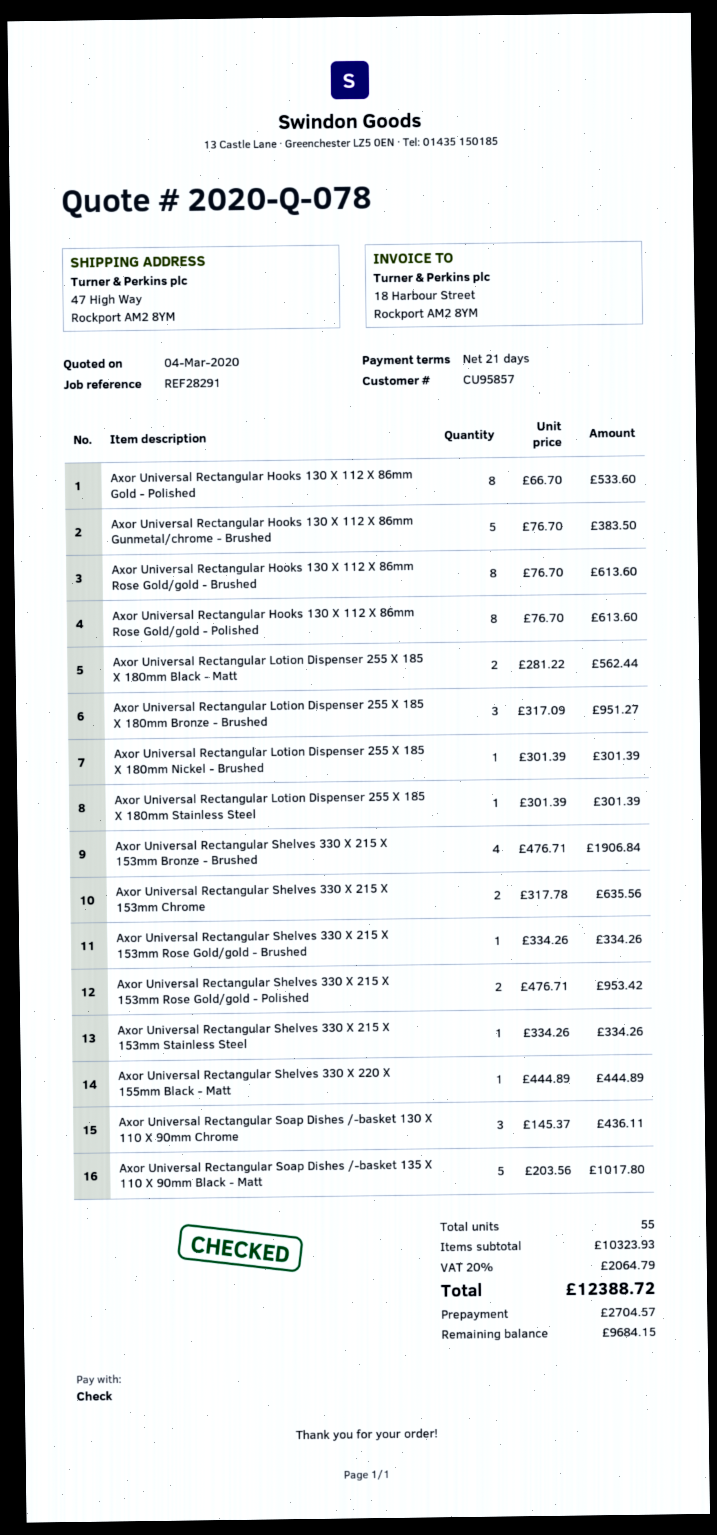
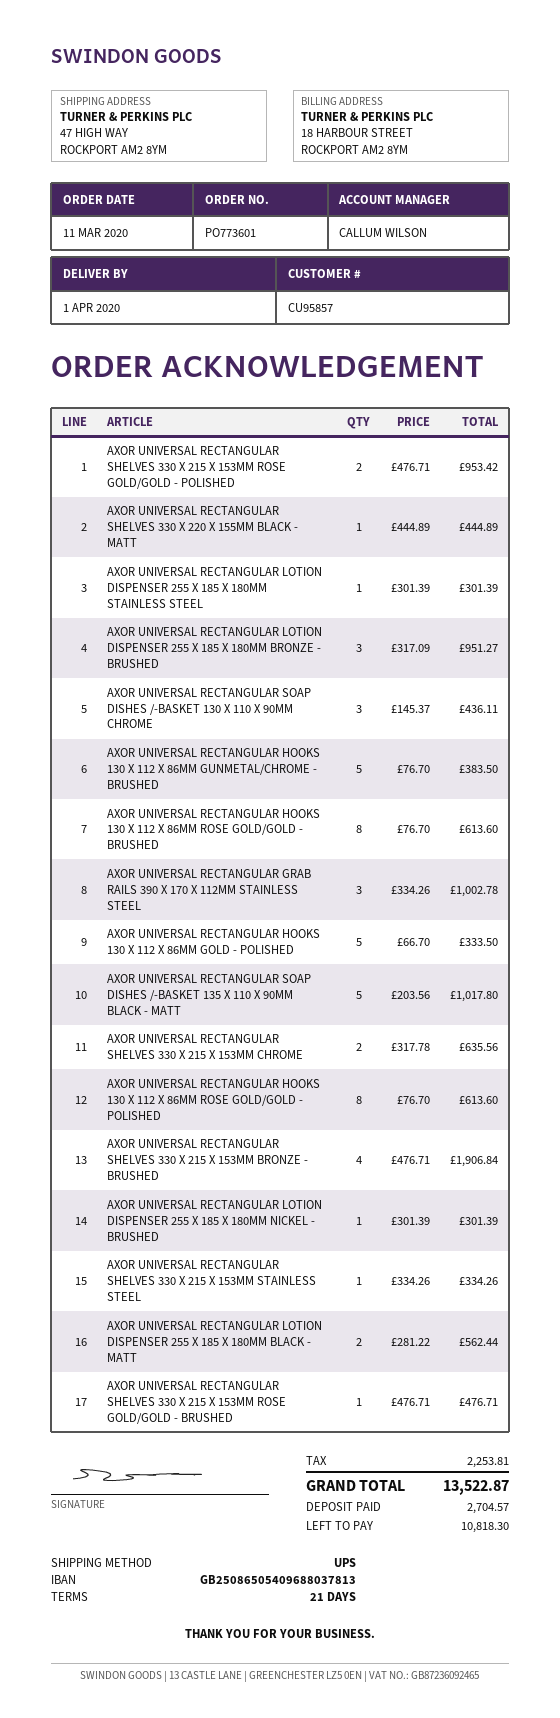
Axor Universal Rectangular Hooks 130 X 112 X 86mm Gold - Polished: 8 x 66.70 = 533.60 -> 5 x 66.70 = 333.50
Axor Universal Rectangular Shelves 330 X 215 X 153mm Rose Gold/gold - Brushed: 1 x 334.26 = 334.26 -> 1 x 476.71 = 476.71
AXOR UNIVERSAL RECTANGULAR GRAB RAILS 390 X 170 X 112MM STAINLESS STEEL: none -> 3 x 334.26 = 1002.78
tax: 2064.79 -> 2253.81
total: 12388.72 -> 13522.87
balance: 9684.15 -> 10818.30

